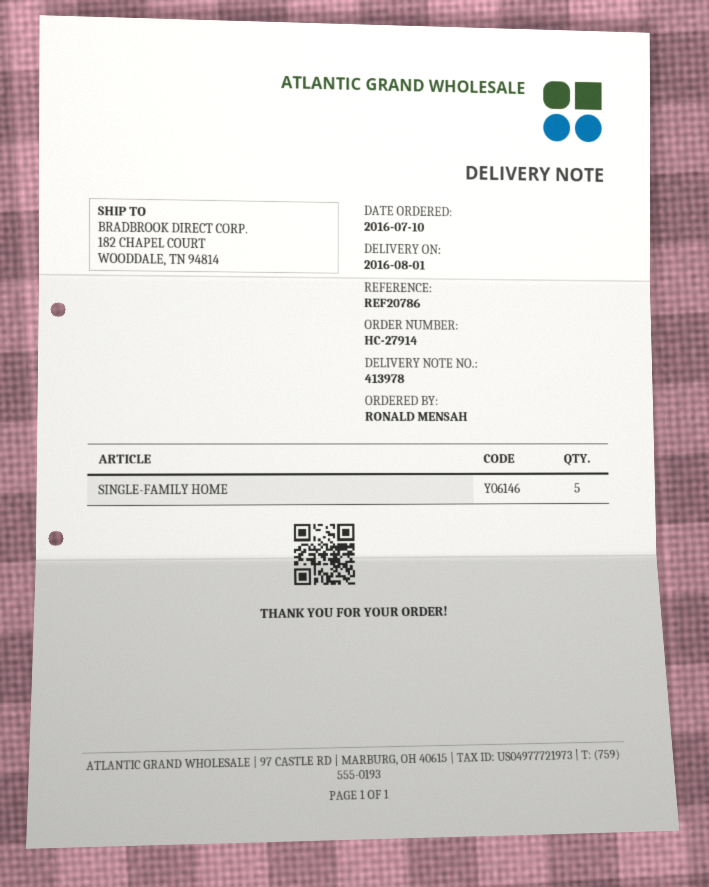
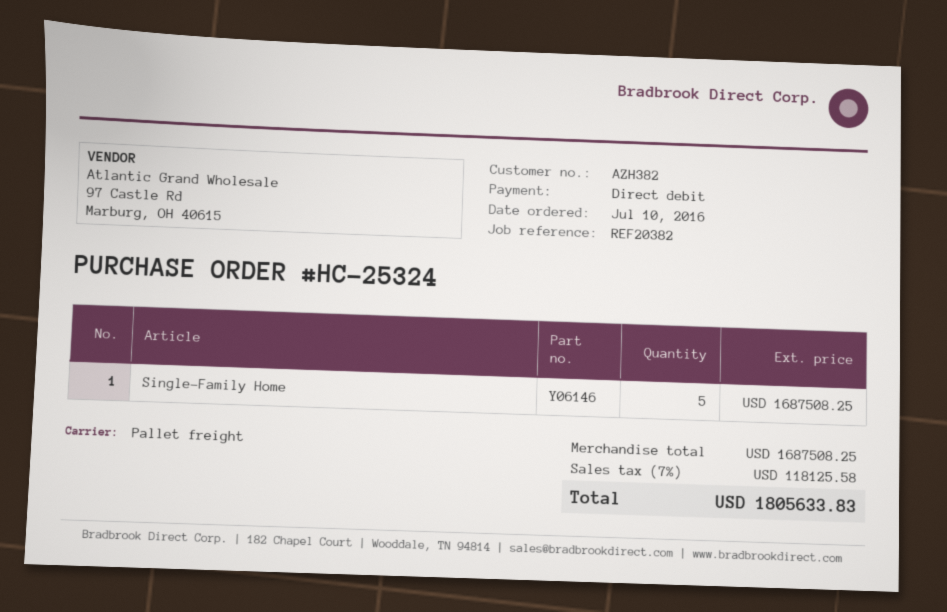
order number: HC-27914 -> HC-25324
reference: REF20786 -> REF20382

